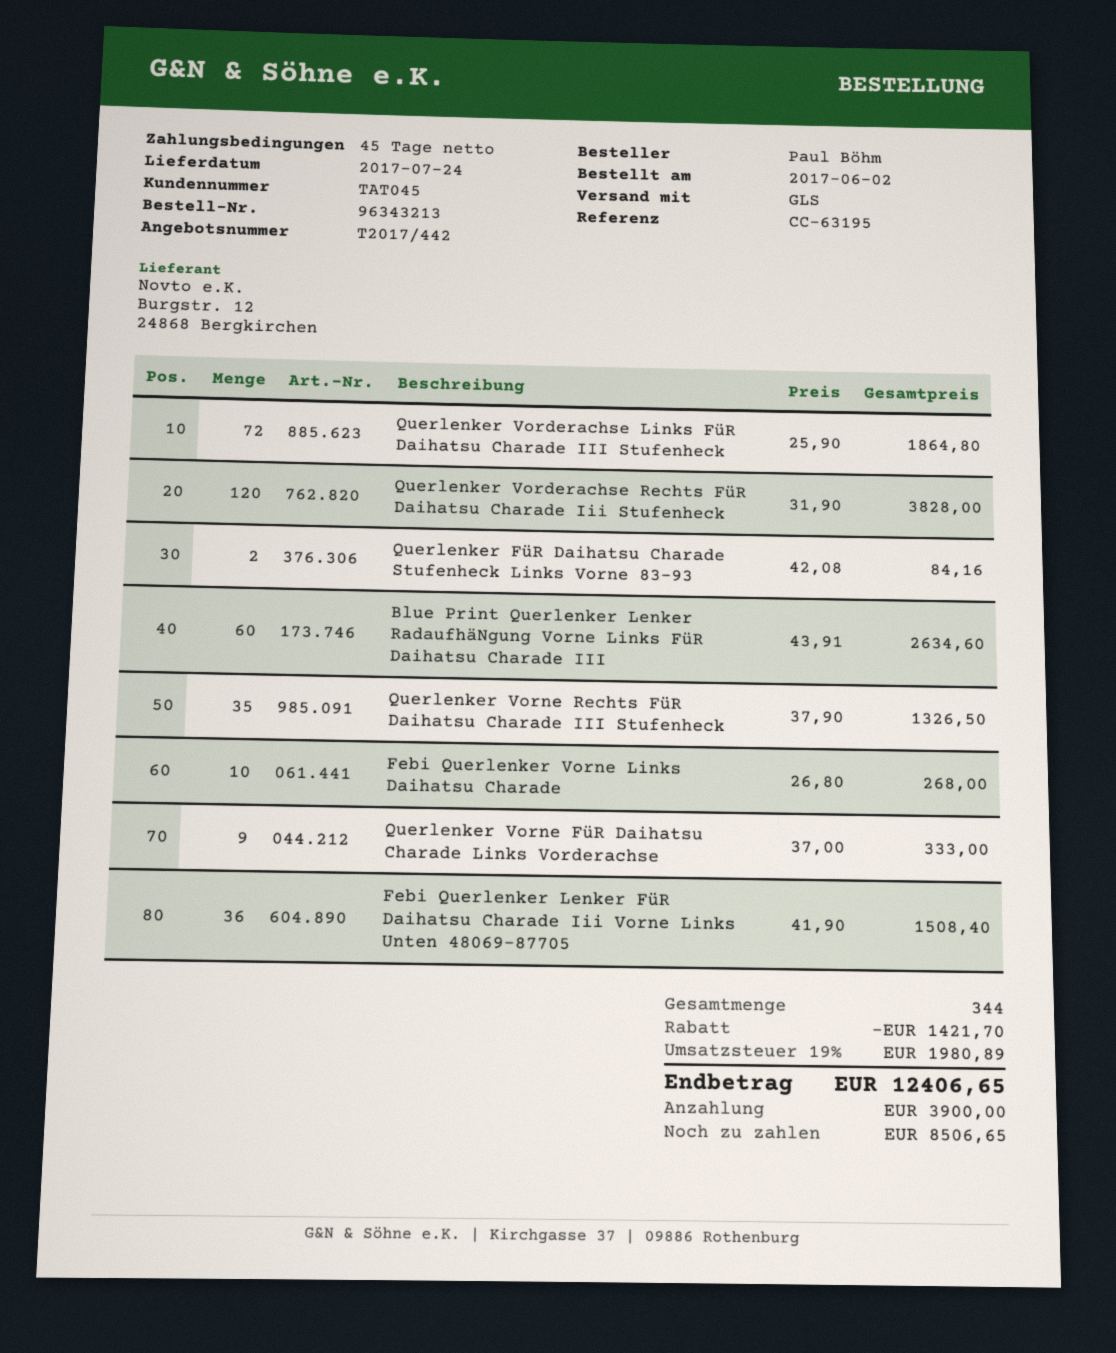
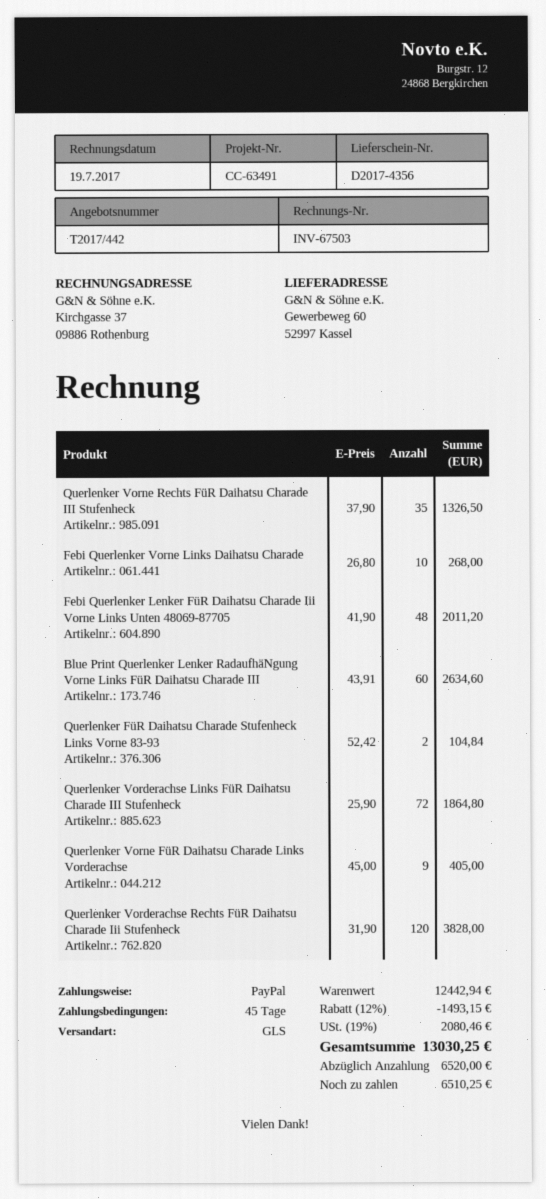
reference: CC-63195 -> CC-63491
Querlenker FüR Daihatsu Charade Stufenheck Links Vorne 83-93: 2 x 42.08 = 84.16 -> 2 x 52.42 = 104.84
Querlenker Vorne FüR Daihatsu Charade Links Vorderachse: 9 x 37.00 = 333.00 -> 9 x 45.00 = 405.00
Febi Querlenker Lenker FüR Daihatsu Charade Iii Vorne Links Unten 48069-87705: 36 x 41.90 = 1508.40 -> 48 x 41.90 = 2011.20
discount: 1421.70 -> 1493.15
tax: 19% = 1980.89 -> 19% = 2080.46
total: 12406.65 -> 13030.25
deposit: 3900.00 -> 6520.00
balance: 8506.65 -> 6510.25

